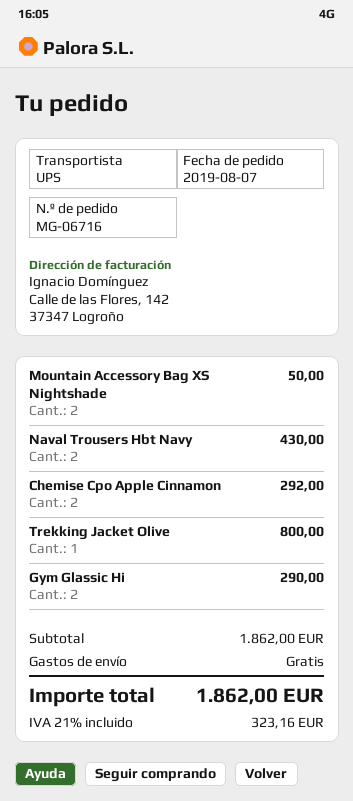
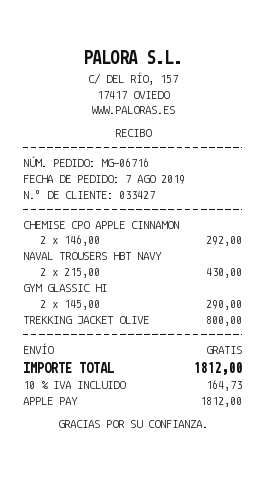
Mountain Accessory Bag XS Nightshade: 2 for 50.00 -> none
tax: 21% = 323.16 -> 10% = 164.73
total: 1862.00 -> 1812.00

